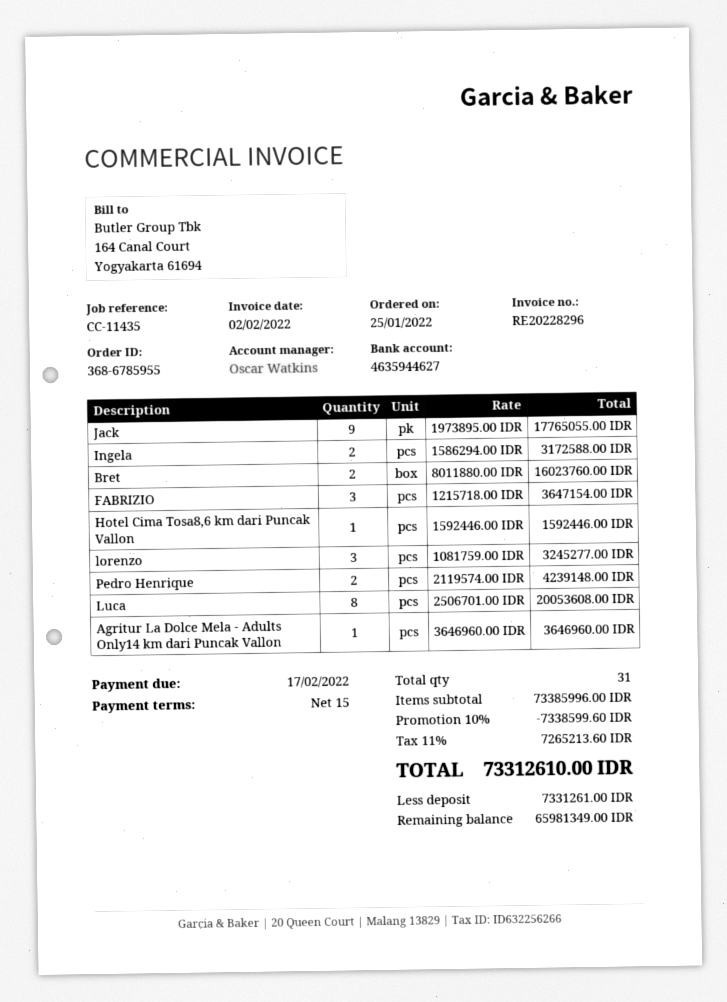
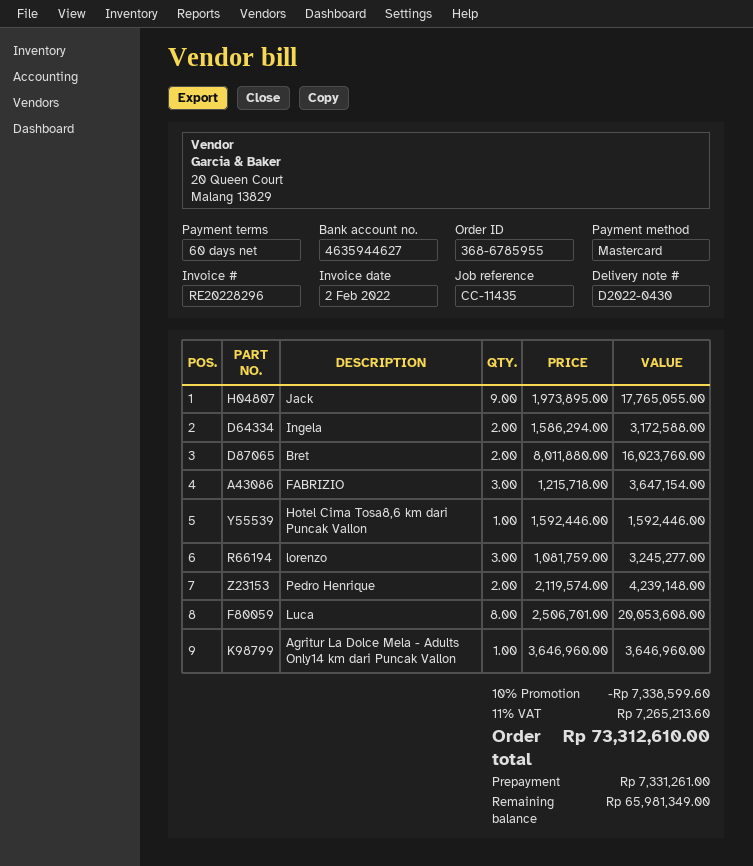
payment terms: 15 days -> 60 days

